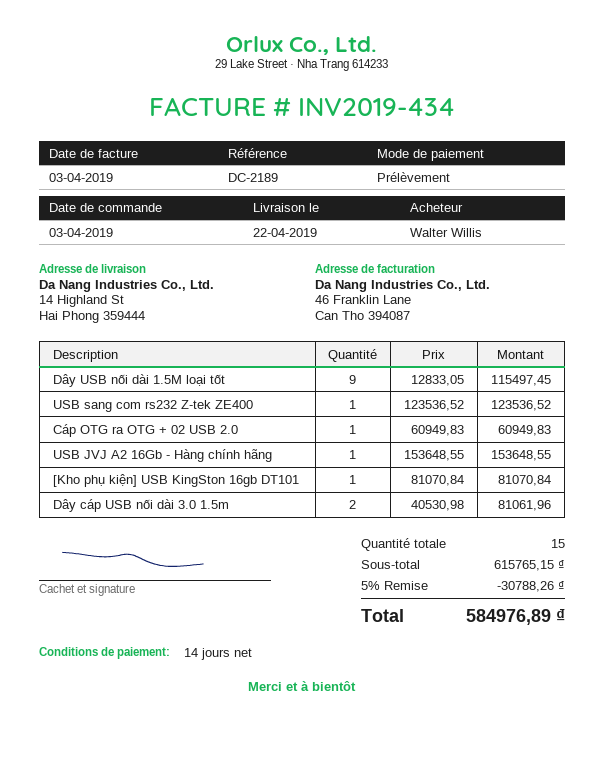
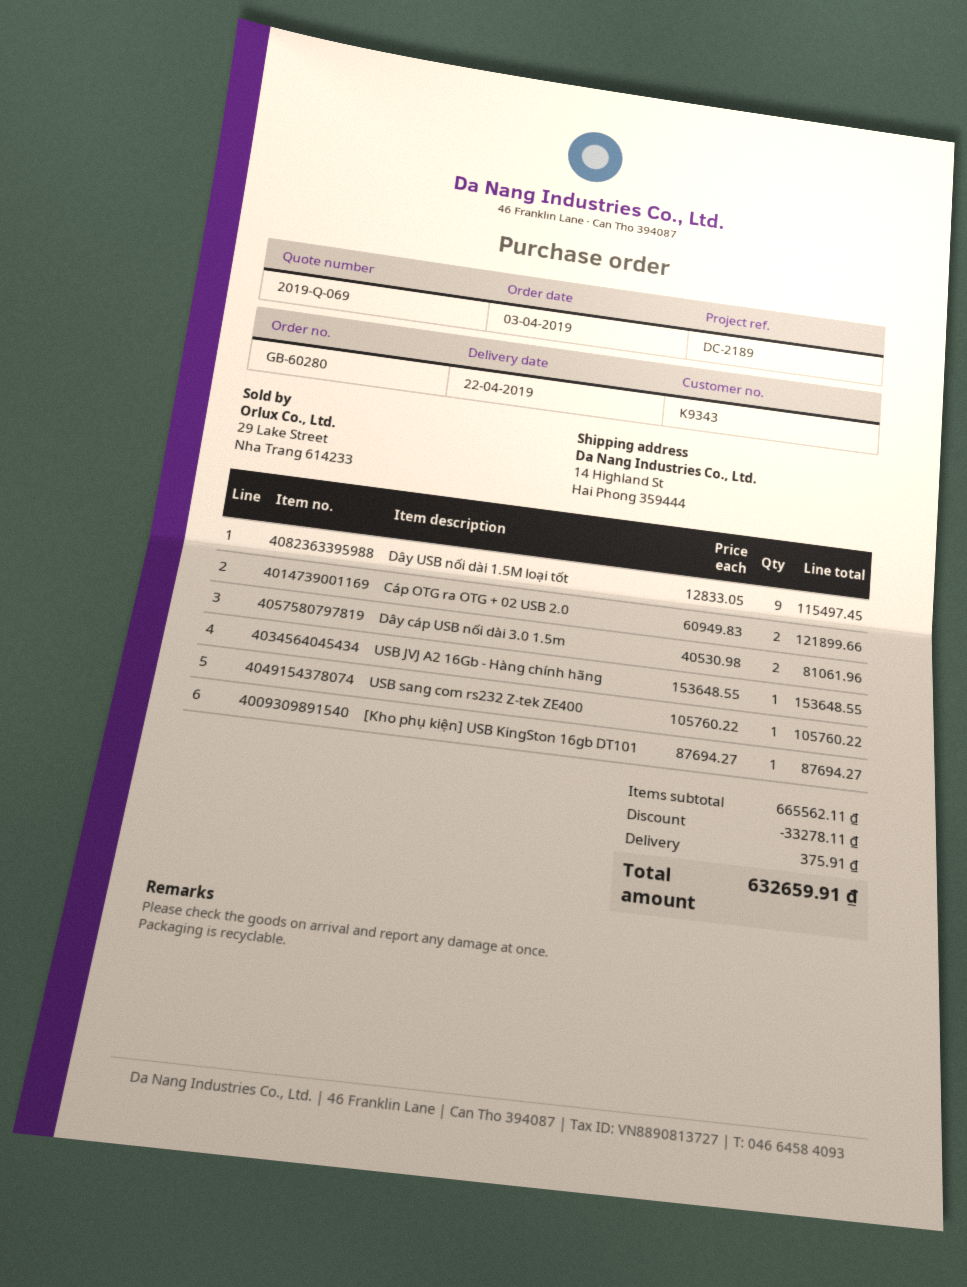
USB sang com rs232 Z-tek ZE400: 1 x 123536.52 = 123536.52 -> 1 x 105760.22 = 105760.22
Cáp OTG ra OTG + 02 USB 2.0: 1 x 60949.83 = 60949.83 -> 2 x 60949.83 = 121899.66
[Kho phụ kiện] USB KingSton 16gb DT101: 1 x 81070.84 = 81070.84 -> 1 x 87694.27 = 87694.27
subtotal: 615765.15 -> 665562.11
discount: 30788.26 -> 33278.11
shipping: none -> 375.91
total: 584976.89 -> 632659.91

